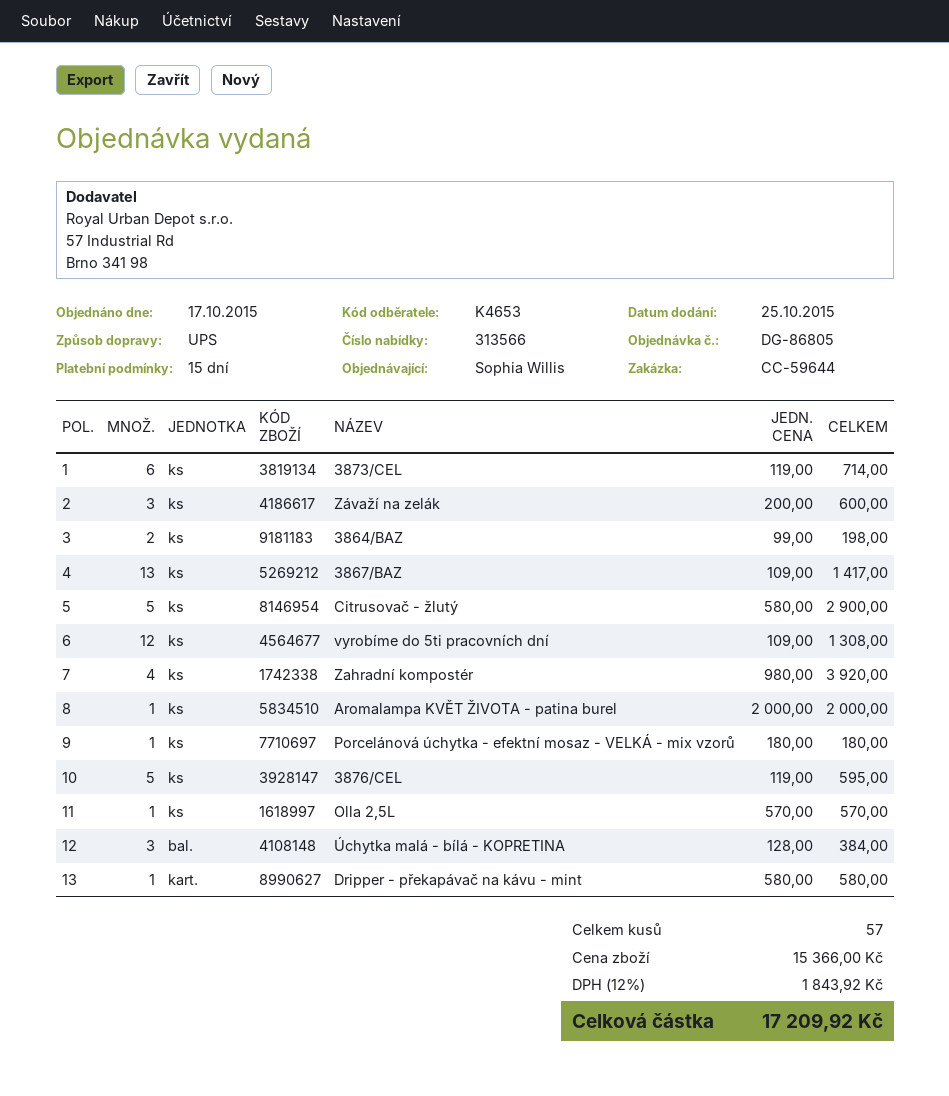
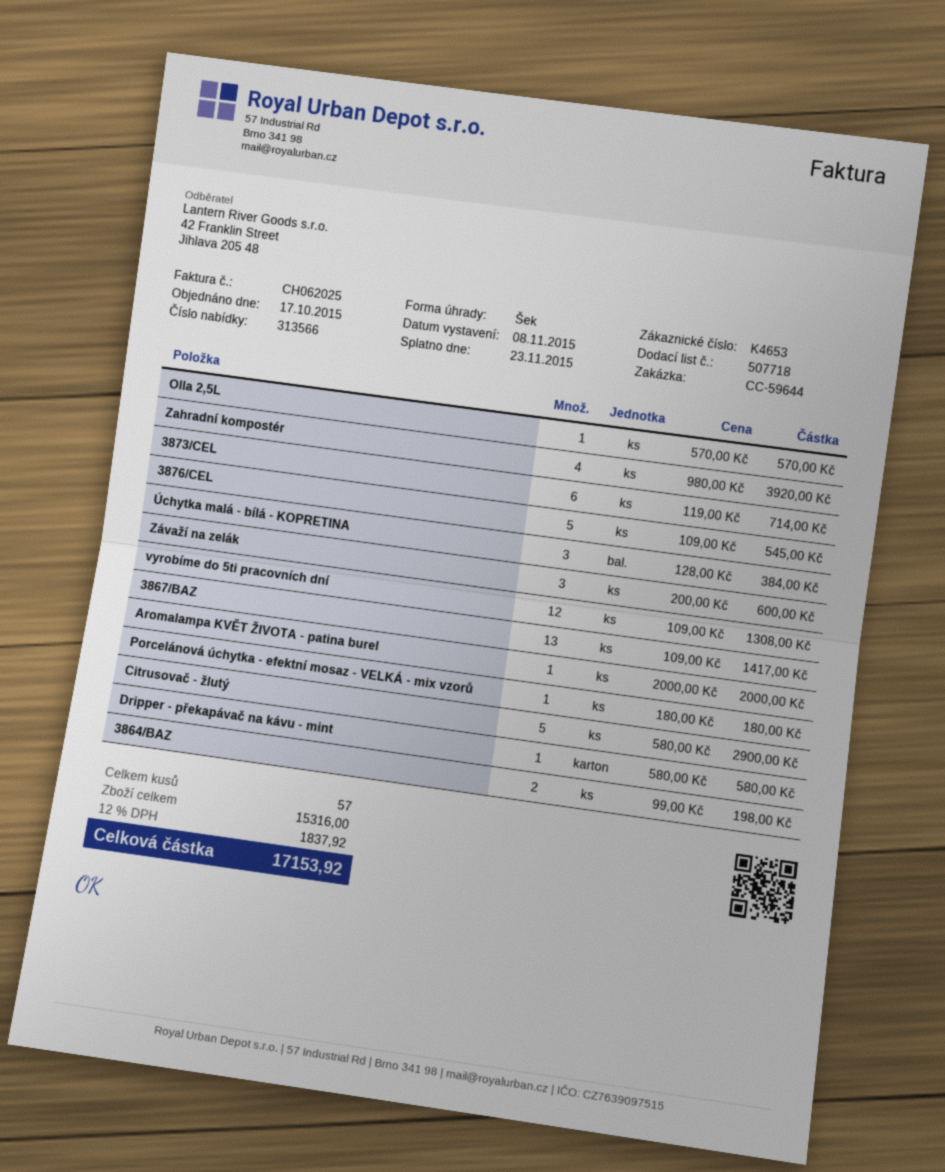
3876/CEL: 5 x 119.00 = 595.00 -> 5 x 109.00 = 545.00
subtotal: 15366.00 -> 15316.00
tax: 12% = 1843.92 -> 12% = 1837.92
total: 17209.92 -> 17153.92

